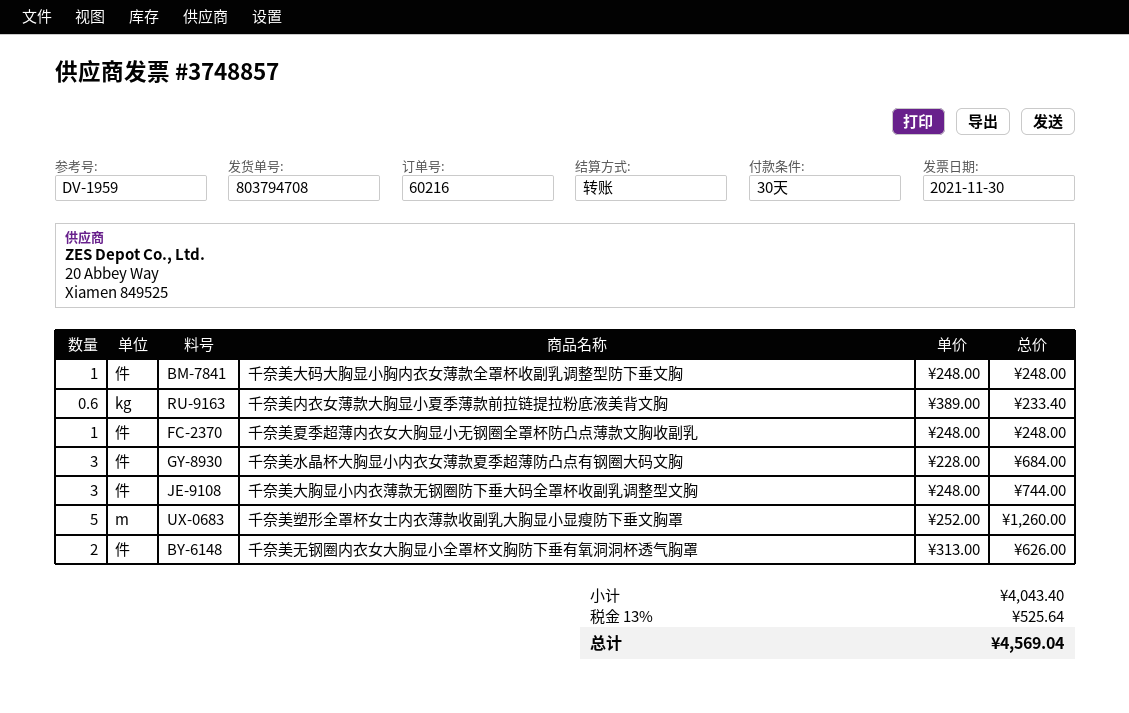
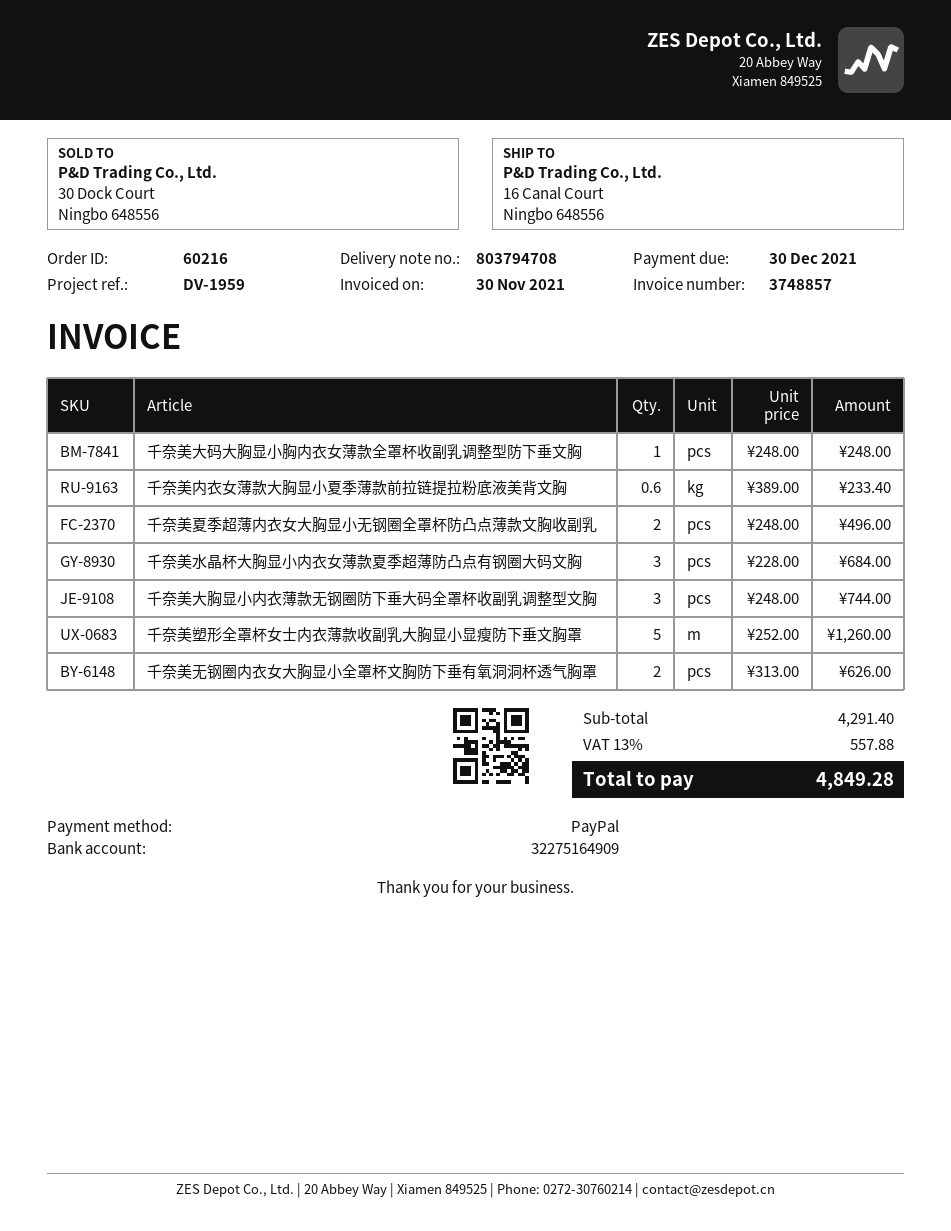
payment method: bank transfer -> PayPal
千奈美夏季超薄内衣女大胸显小无钢圈全罩杯防凸点薄款文胸收副乳: 1 x 248.00 = 248.00 -> 2 x 248.00 = 496.00
subtotal: 4043.40 -> 4291.40
tax: 13% = 525.64 -> 13% = 557.88
total: 4569.04 -> 4849.28

